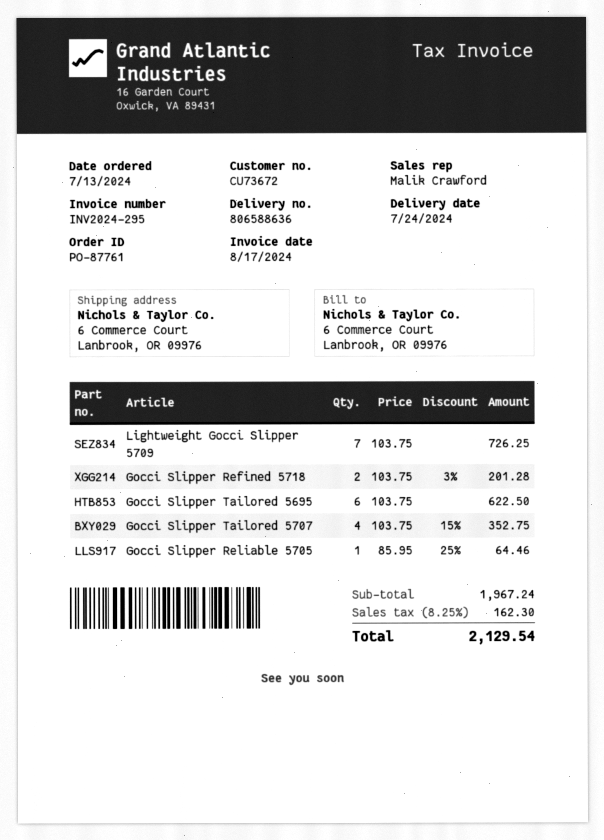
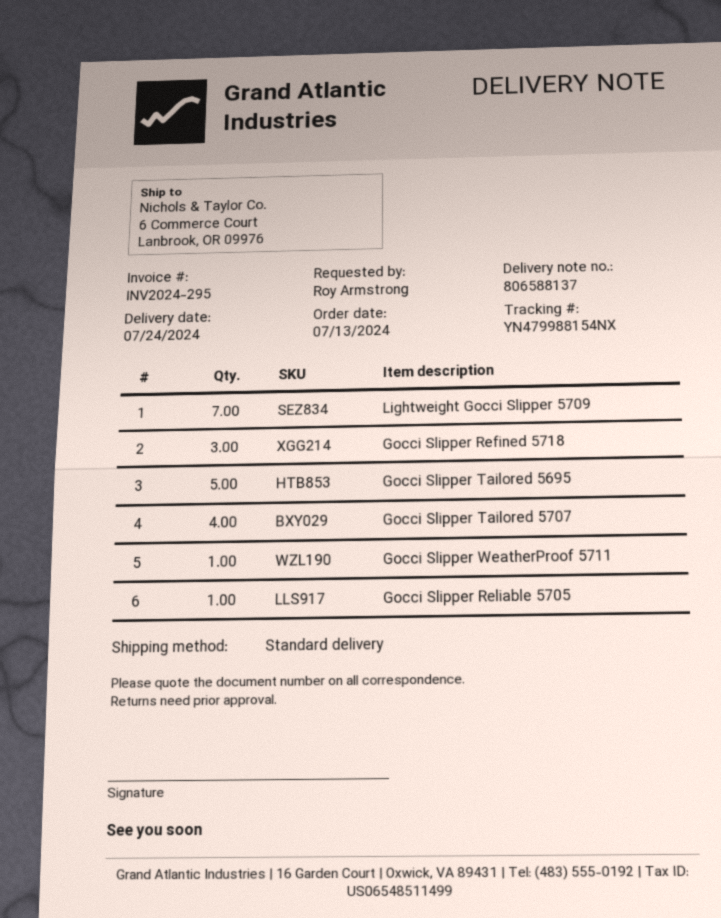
delivery note number: 806588636 -> 806588137
Gocci Slipper Refined 5718: 2 -> 3
Gocci Slipper Tailored 5695: 6 -> 5
Gocci Slipper WeatherProof 5711: none -> 1

